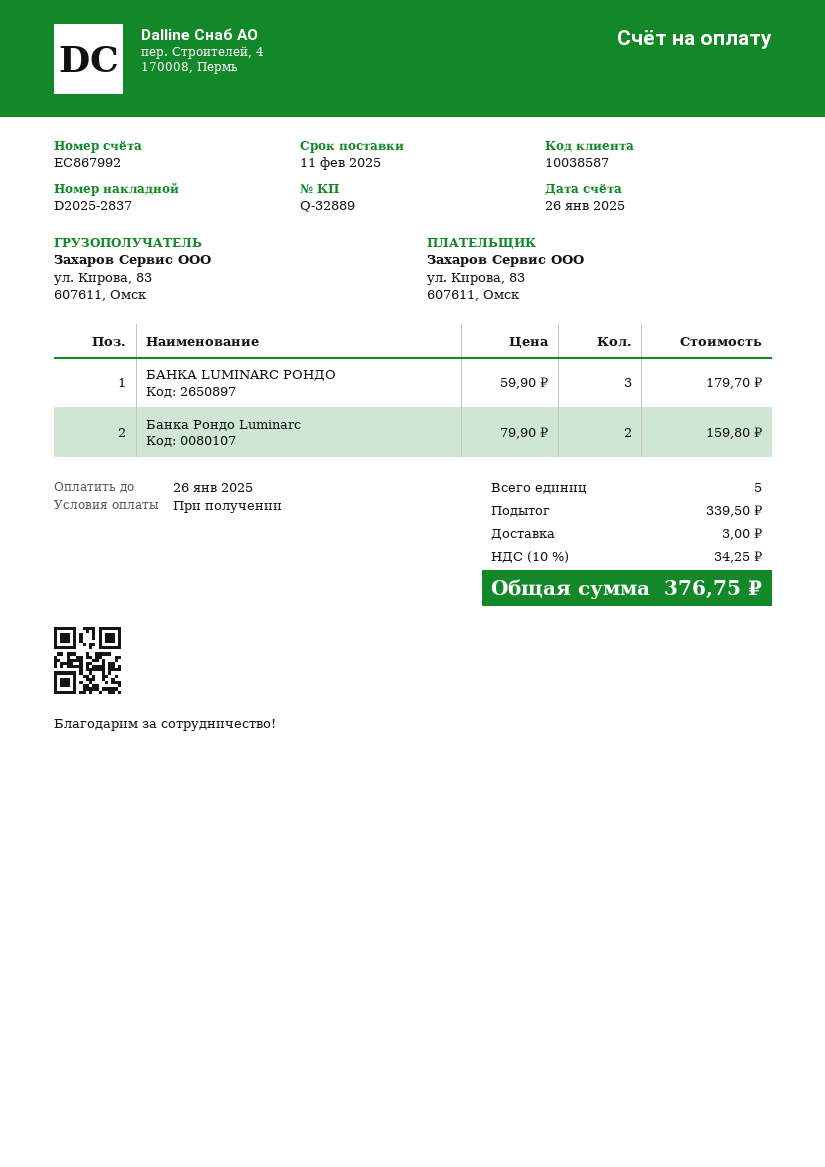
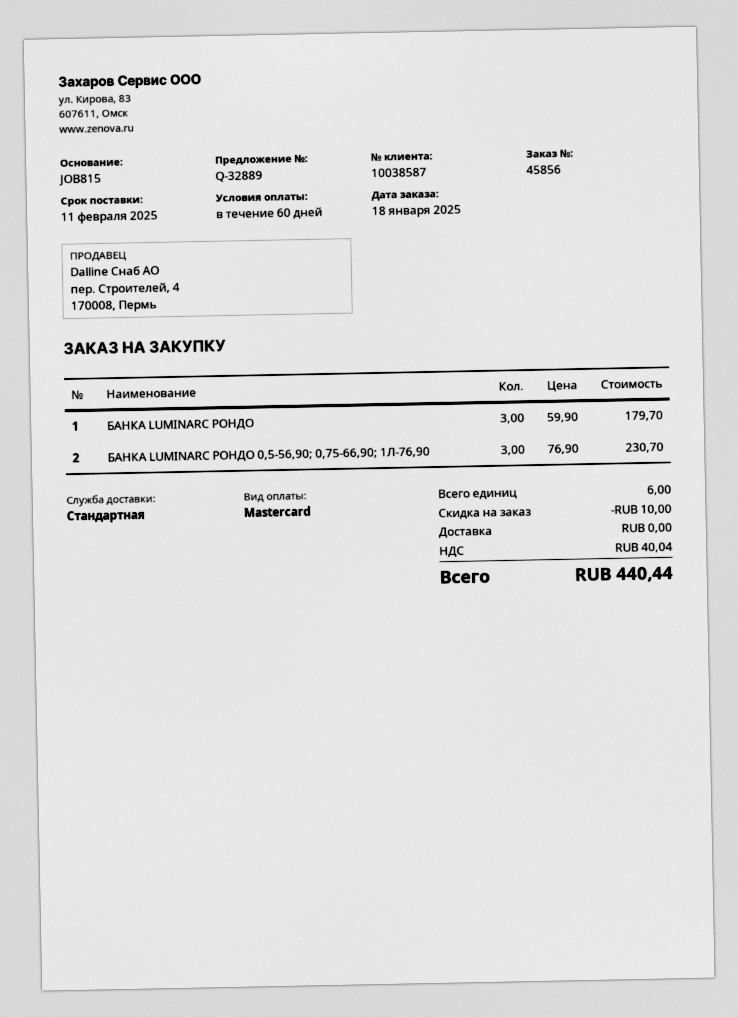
payment terms: on receipt -> 60 days
Банка Рондо Luminarc: 2 x 79.90 = 159.80 -> none
БАНКА LUMINARC РОНДО 0,5-56,90; 0,75-66,90; 1Л-76,90: none -> 3 x 76.90 = 230.70
total quantity: 5 -> 6
discount: none -> 10.00
shipping: 3.00 -> 0.00
tax: 34.25 -> 40.04
total: 376.75 -> 440.44

